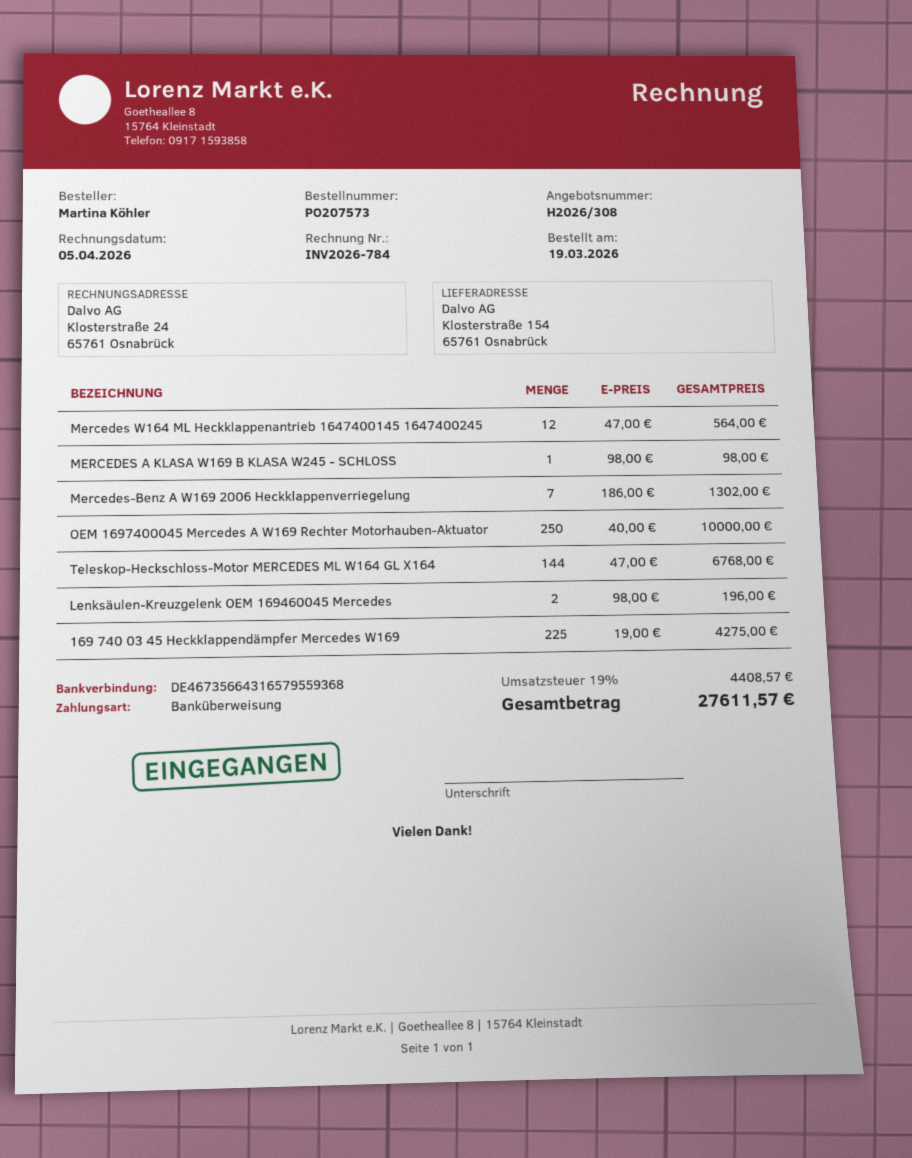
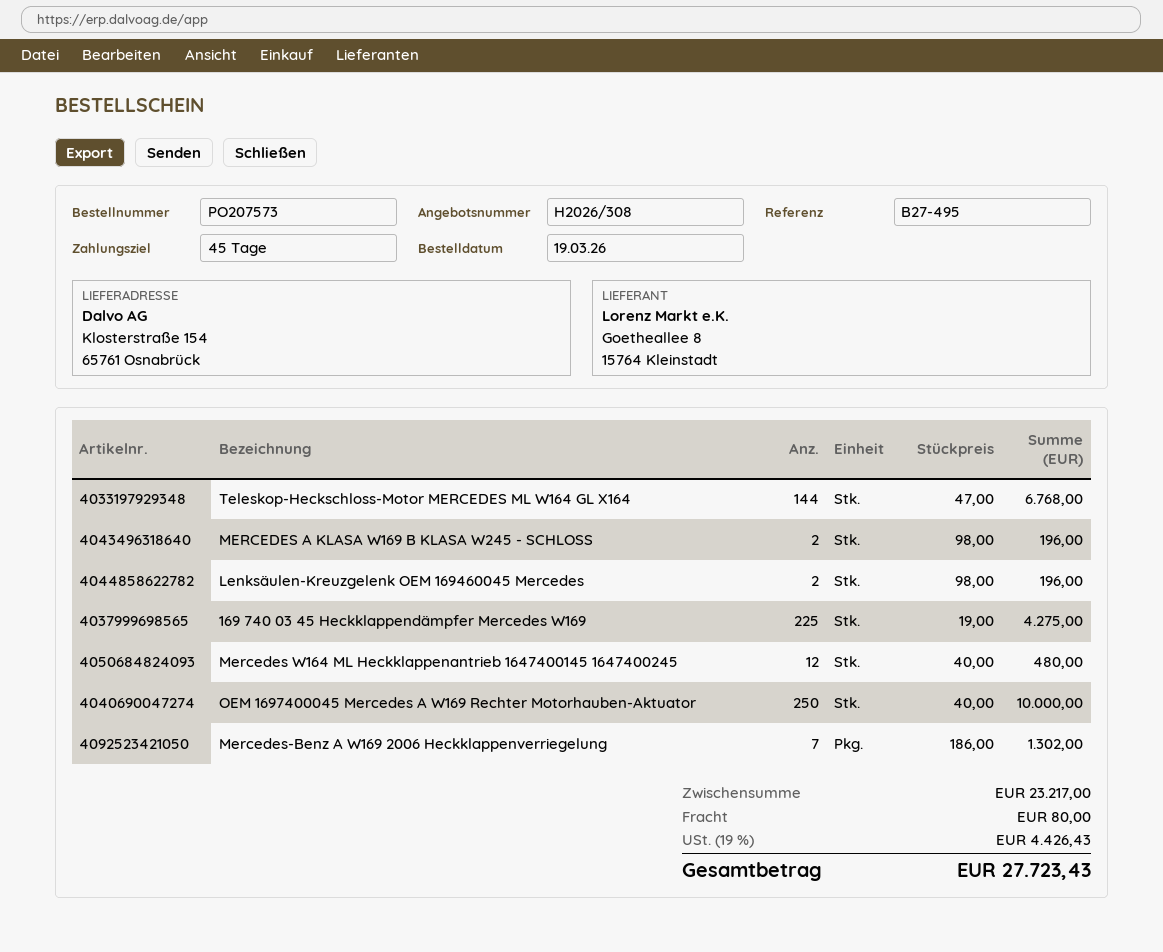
Mercedes W164 ML Heckklappenantrieb 1647400145 1647400245: 12 x 47.00 = 564.00 -> 12 x 40.00 = 480.00
MERCEDES A KLASA W169 B KLASA W245 - SCHLOSS: 1 x 98.00 = 98.00 -> 2 x 98.00 = 196.00
shipping: none -> 80.00
tax: 19% = 4408.57 -> 19% = 4426.43
total: 27611.57 -> 27723.43

